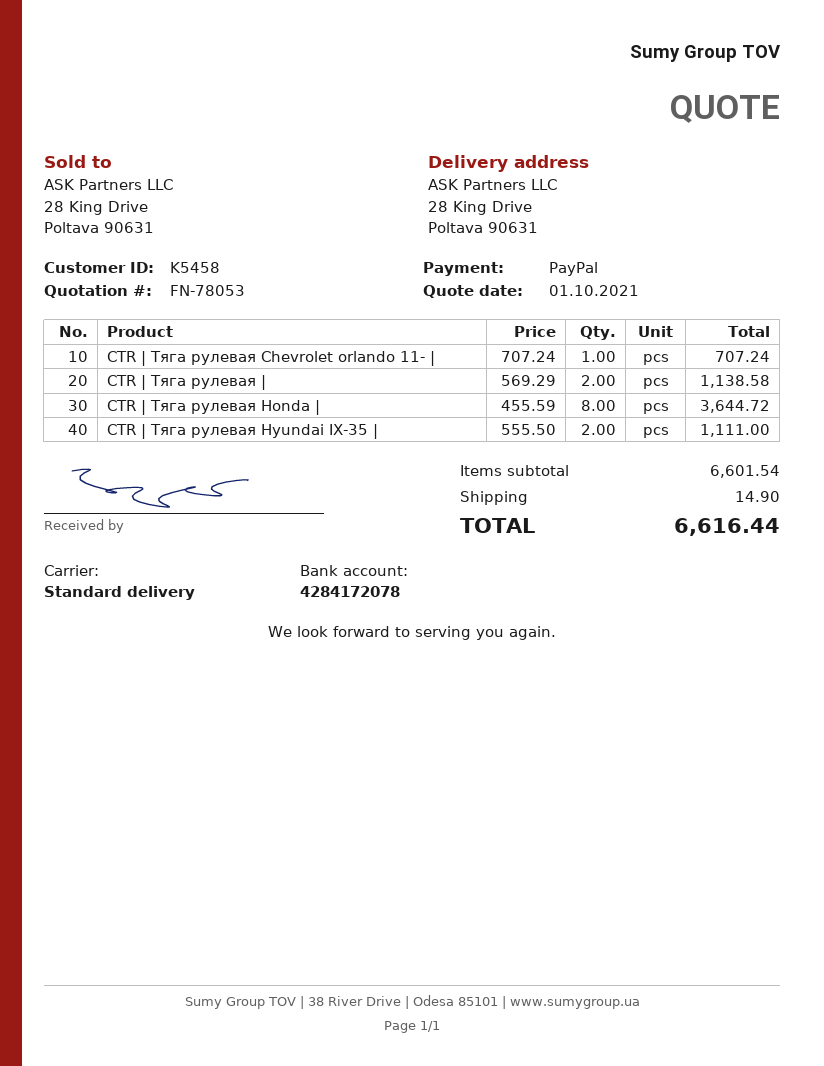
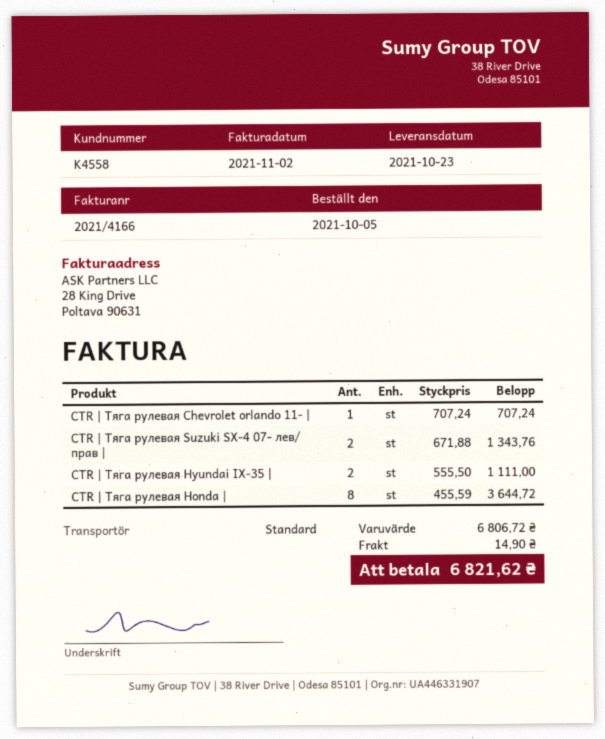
customer number: K5458 -> K4558
CTR | Тяга рулевая |: 2 x 569.29 = 1138.58 -> none
CTR | Тяга рулевая Suzuki SX-4 07- лев/ прав |: none -> 2 x 671.88 = 1343.76
subtotal: 6601.54 -> 6806.72
total: 6616.44 -> 6821.62

